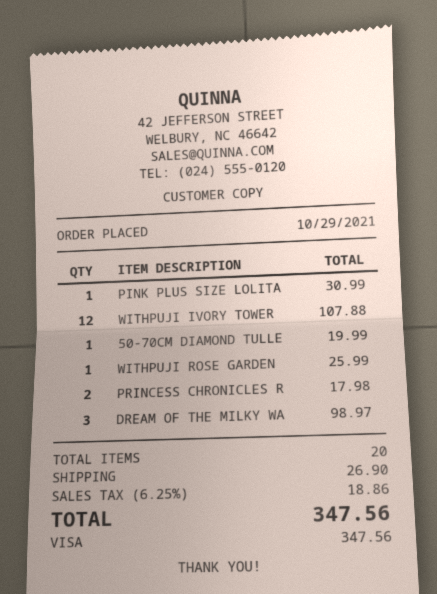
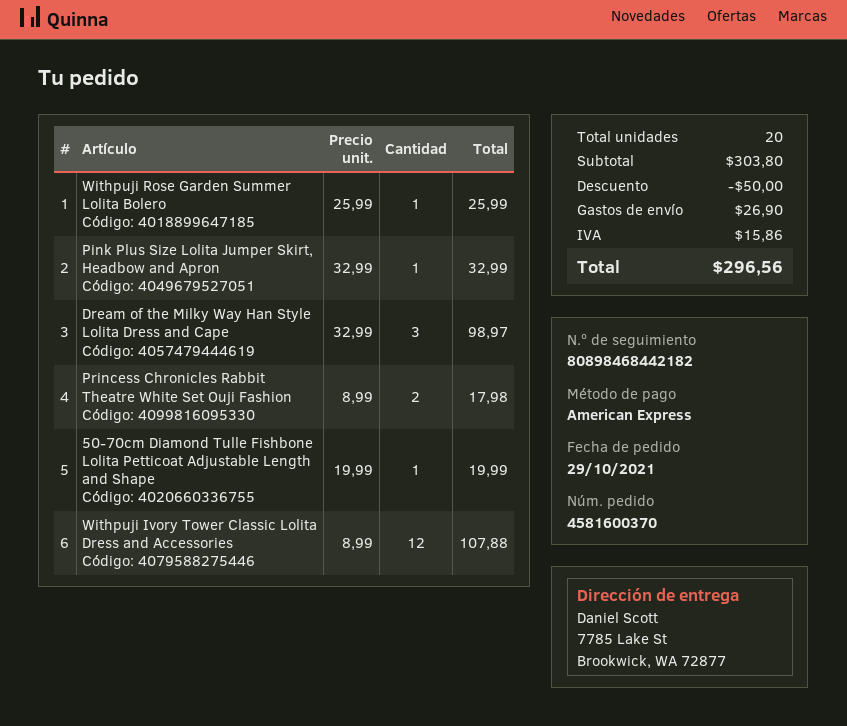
payment method: Visa -> American Express
PINK PLUS SIZE LOLITA: 1 for 30.99 -> 1 for 32.99
discount: none -> 50.00
tax: 18.86 -> 15.86
total: 347.56 -> 296.56

